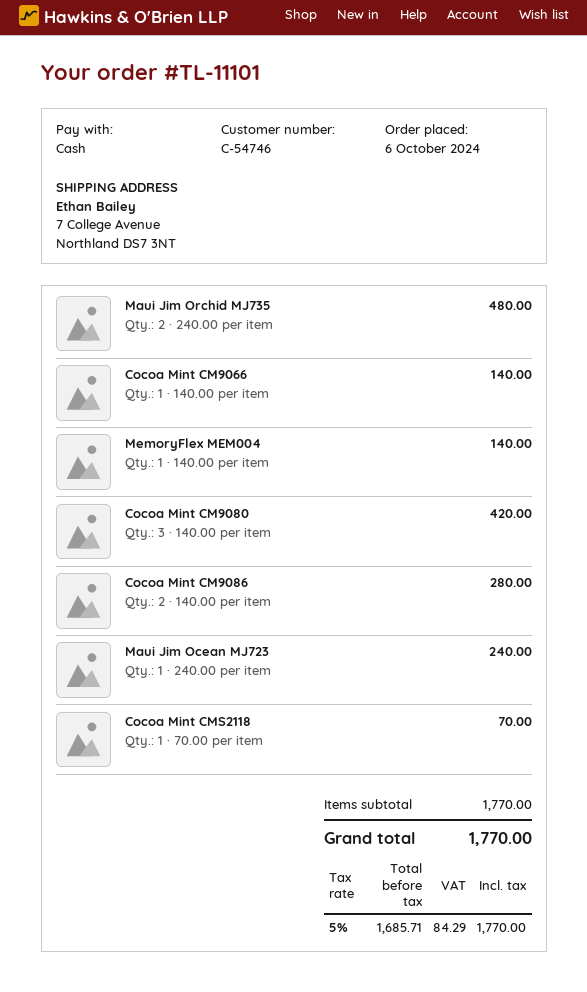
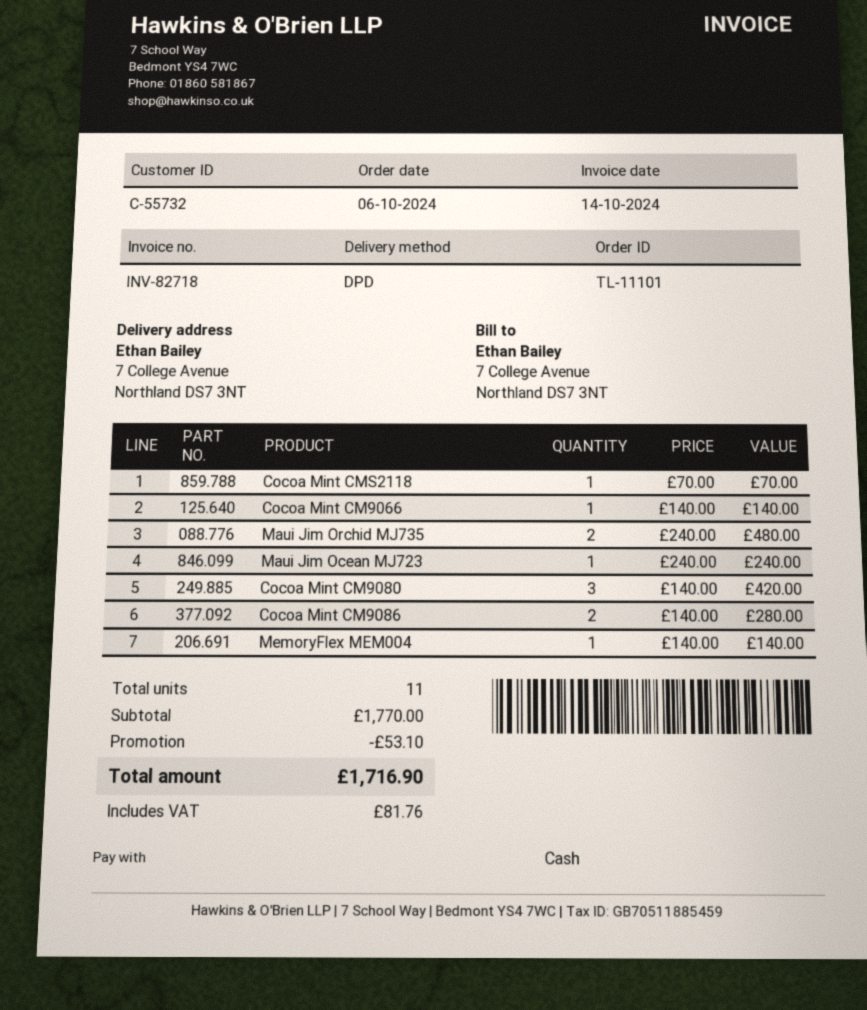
customer number: C-54746 -> C-55732
discount: none -> 53.10
tax: 84.29 -> 81.76
total: 1770.00 -> 1716.90

